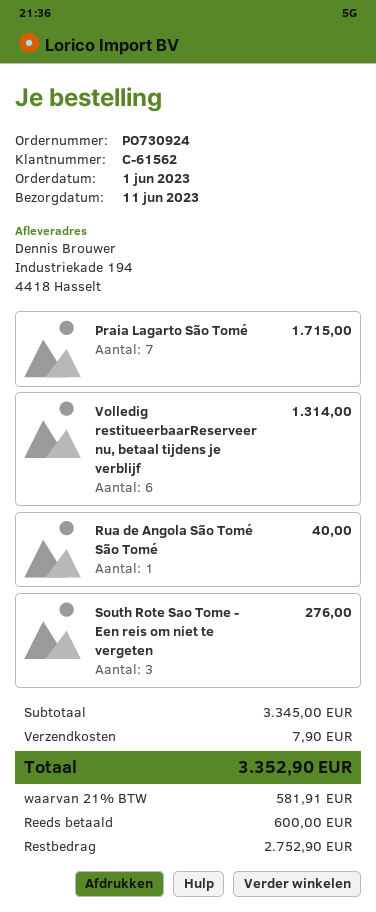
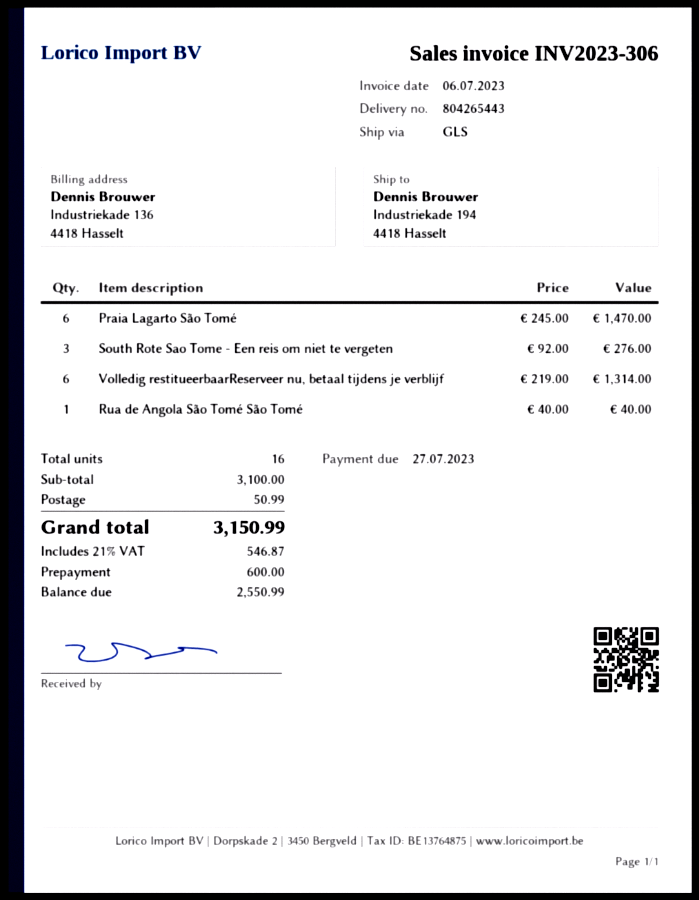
Praia Lagarto São Tomé: 7 for 1715.00 -> 6 for 1470.00
subtotal: 3345.00 -> 3100.00
shipping: 7.90 -> 50.99
tax: 21% = 581.91 -> 21% = 546.87
total: 3352.90 -> 3150.99
balance: 2752.90 -> 2550.99

